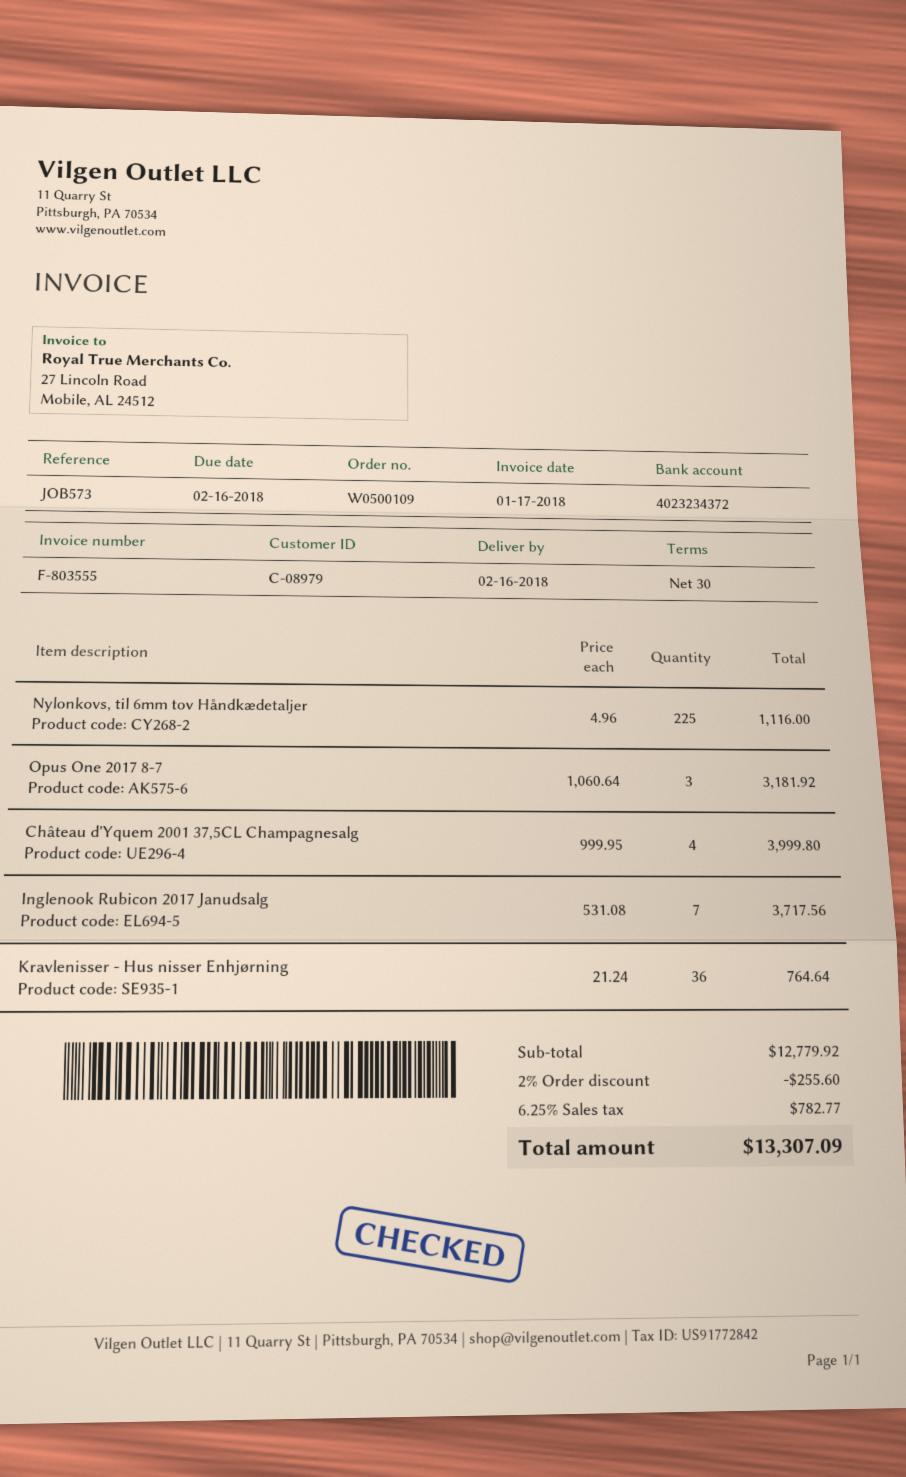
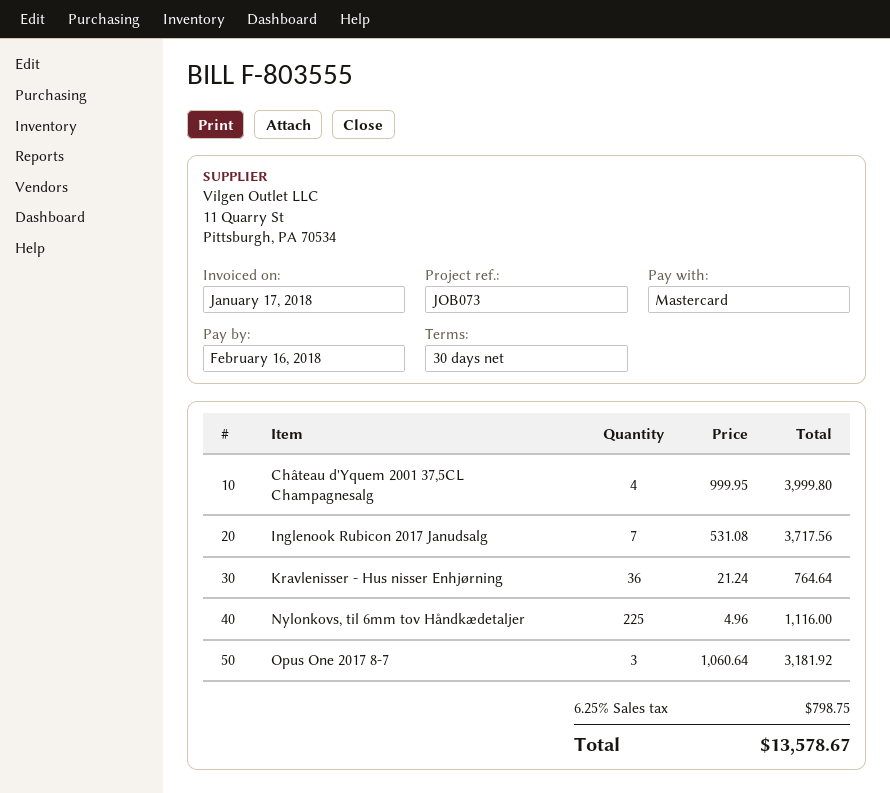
reference: JOB573 -> JOB073
discount: 2% = 255.60 -> none
tax: 6.25% = 782.77 -> 6.25% = 798.75
total: 13307.09 -> 13578.67

